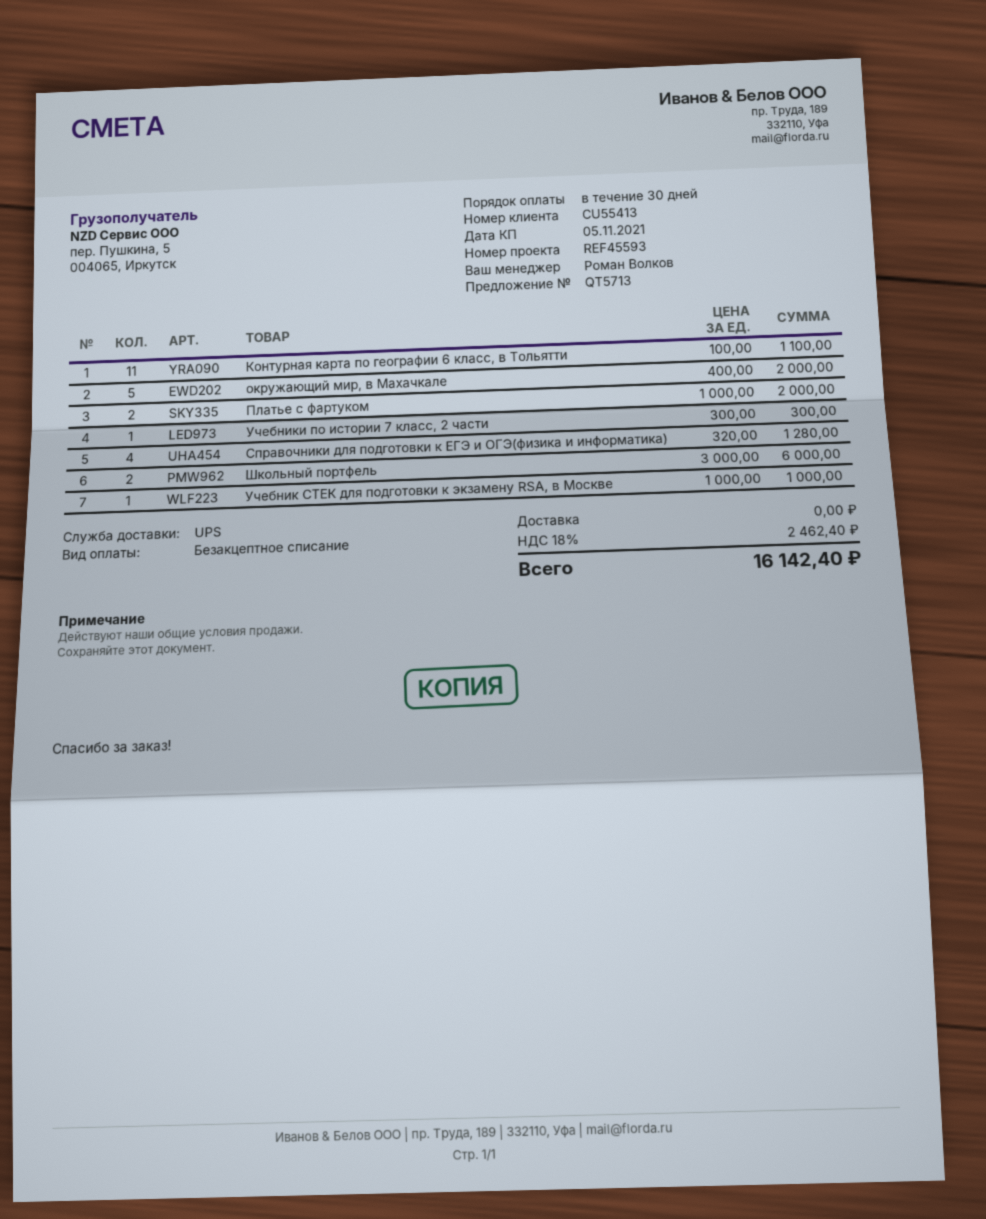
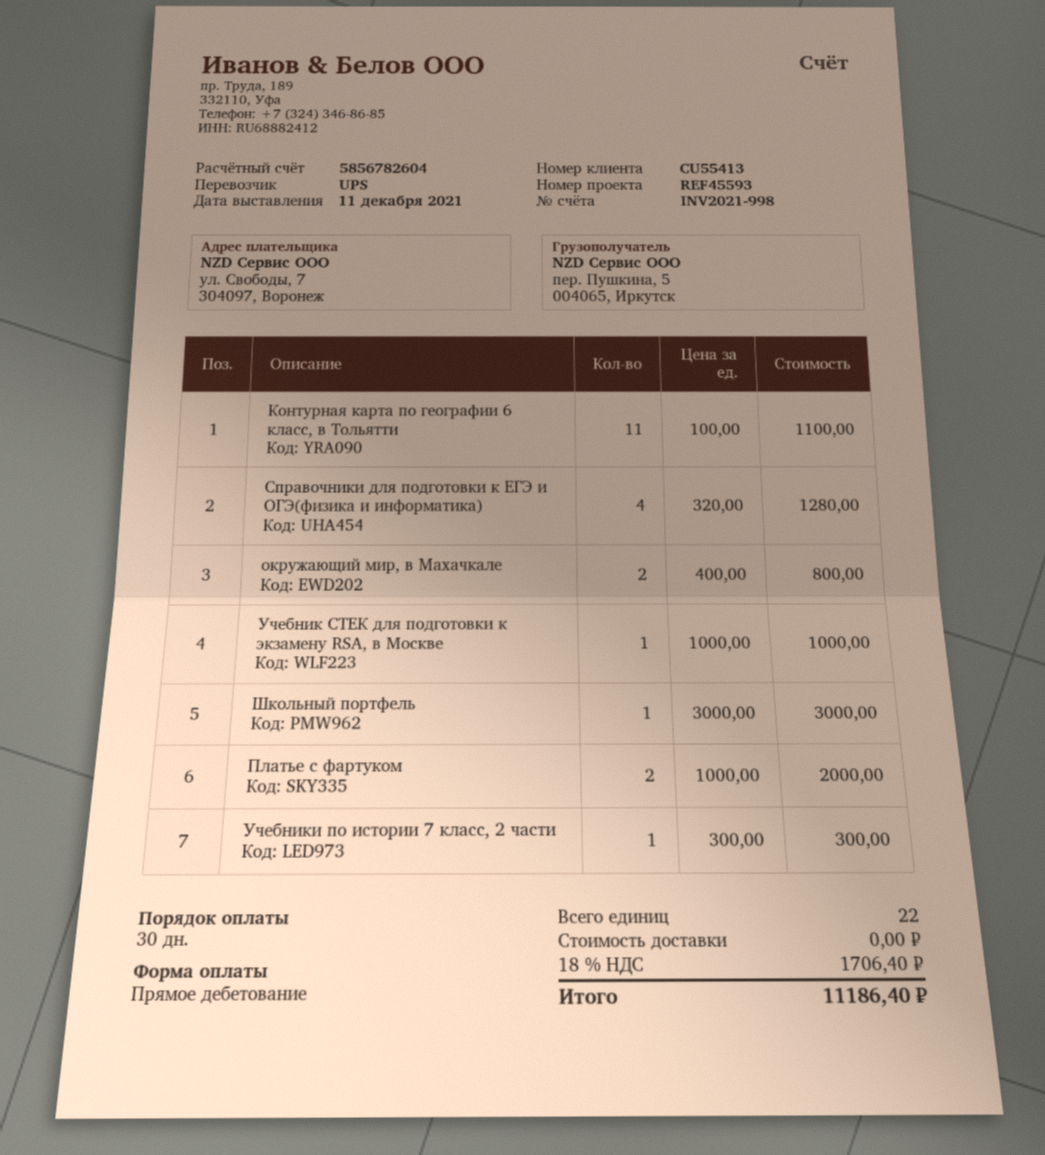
окружающий мир, в Махачкале: 5 x 400.00 = 2000.00 -> 2 x 400.00 = 800.00
Школьный портфель: 2 x 3000.00 = 6000.00 -> 1 x 3000.00 = 3000.00
tax: 18% = 2462.40 -> 18% = 1706.40
total: 16142.40 -> 11186.40

